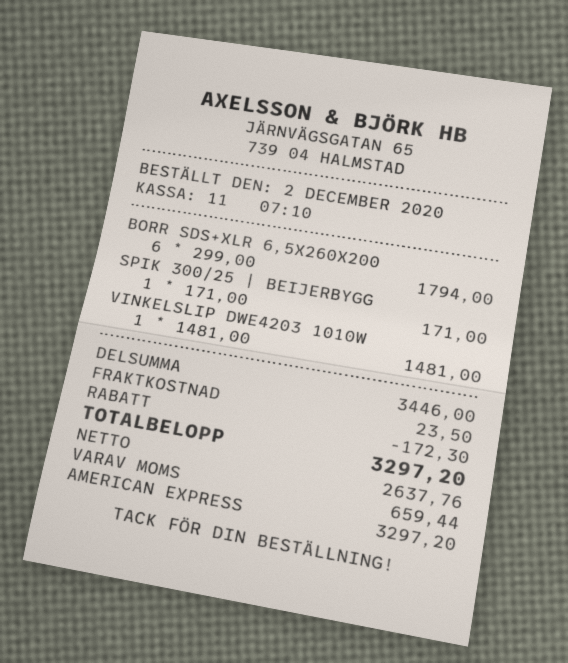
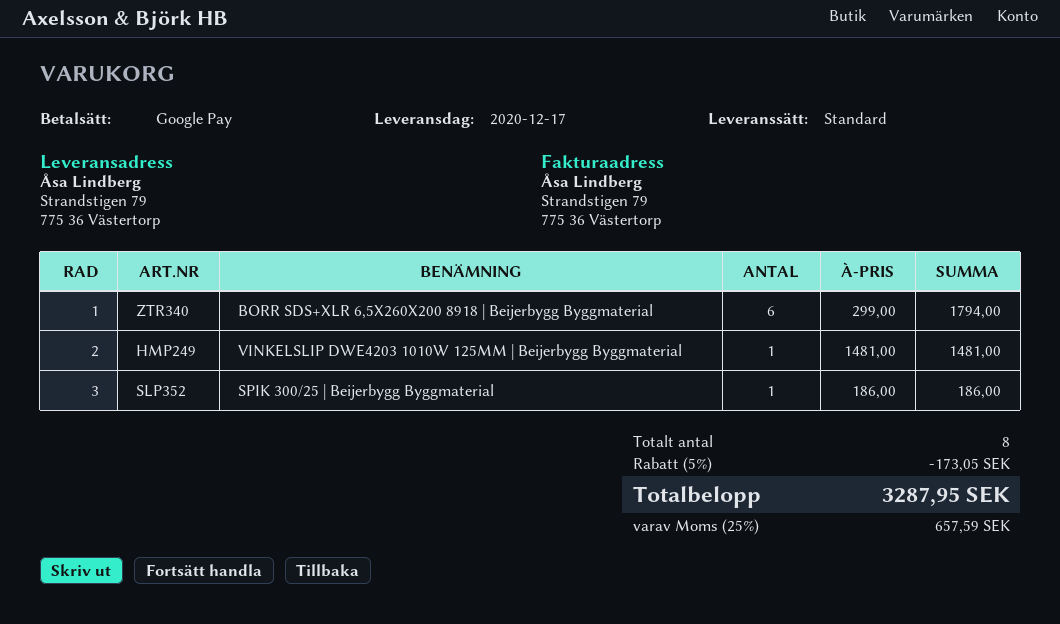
payment method: American Express -> Google Pay
SPIK 300/25 | BEIJERBYGG: 1 x 171.00 = 171.00 -> 1 x 186.00 = 186.00
discount: 172.30 -> 173.05
shipping: 23.50 -> none
tax: 659.44 -> 657.59
total: 3297.20 -> 3287.95

